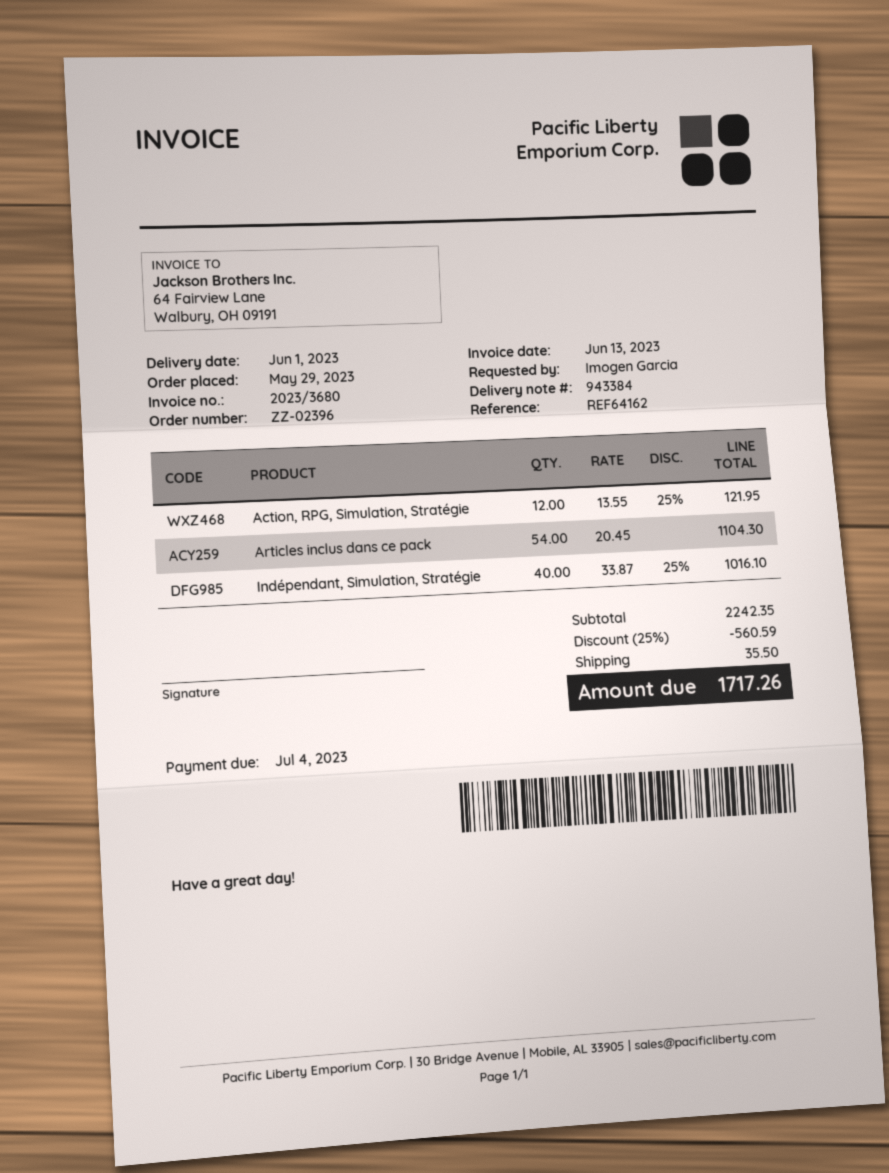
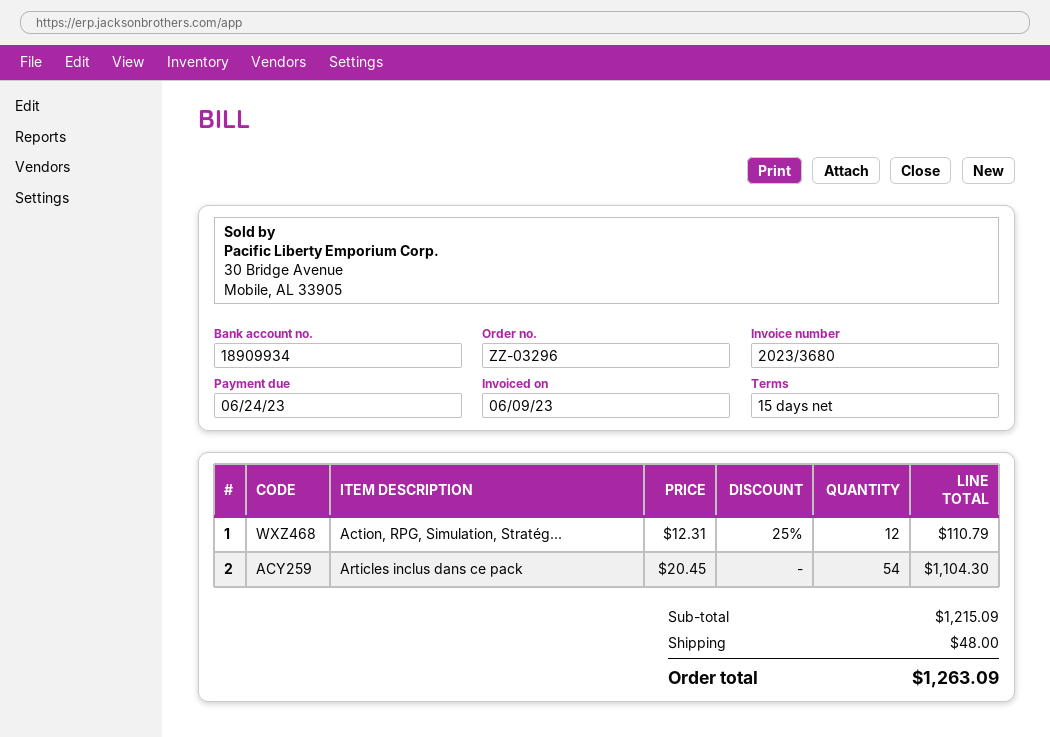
order number: ZZ-02396 -> ZZ-03296
invoice date: 2023-06-13 -> 2023-06-09
due date: 2023-07-04 -> 2023-06-24
Action, RPG, Simulation, Stratégie: 12 x 13.55 - 25% = 121.95 -> 12 x 12.31 - 25% = 110.79
Indépendant, Simulation, Stratégie: 40 x 33.87 - 25% = 1016.10 -> none
subtotal: 2242.35 -> 1215.09
discount: 25% = 560.59 -> none
shipping: 35.50 -> 48.00
total: 1717.26 -> 1263.09

